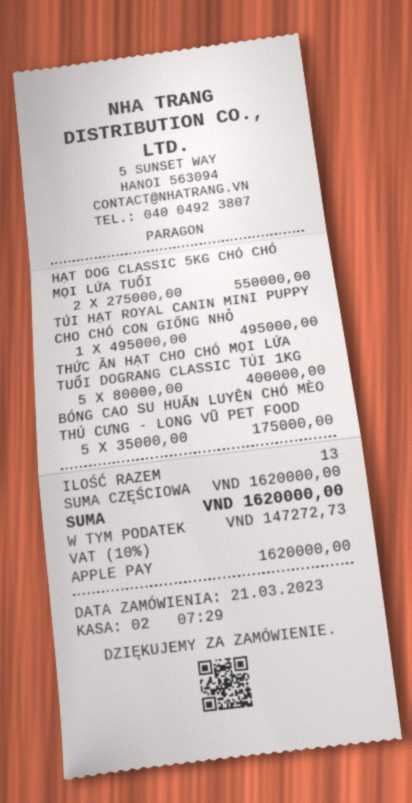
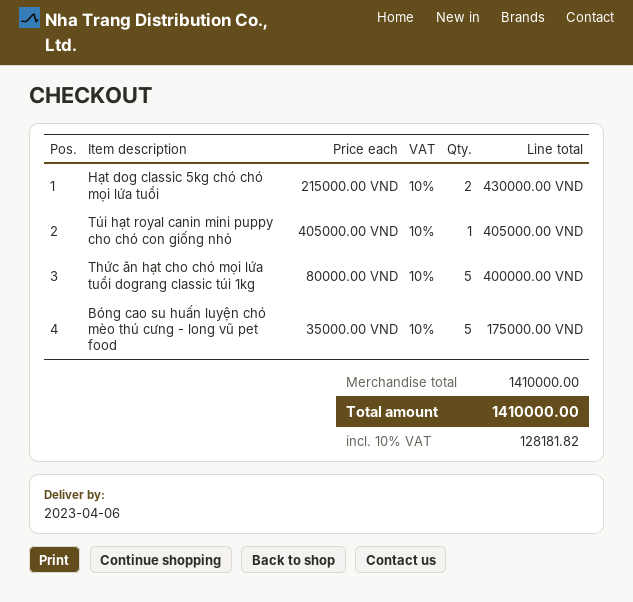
HẠT DOG CLASSIC 5KG CHÓ CHÓ MỌI LỨA TUỔI: 2 x 275000.00 = 550000.00 -> 2 x 215000.00 = 430000.00
TÚI HẠT ROYAL CANIN MINI PUPPY CHO CHÓ CON GIỐNG NHỎ: 1 x 495000.00 = 495000.00 -> 1 x 405000.00 = 405000.00
subtotal: 1620000.00 -> 1410000.00
tax: 10% = 147272.73 -> 10% = 128181.82
total: 1620000.00 -> 1410000.00

